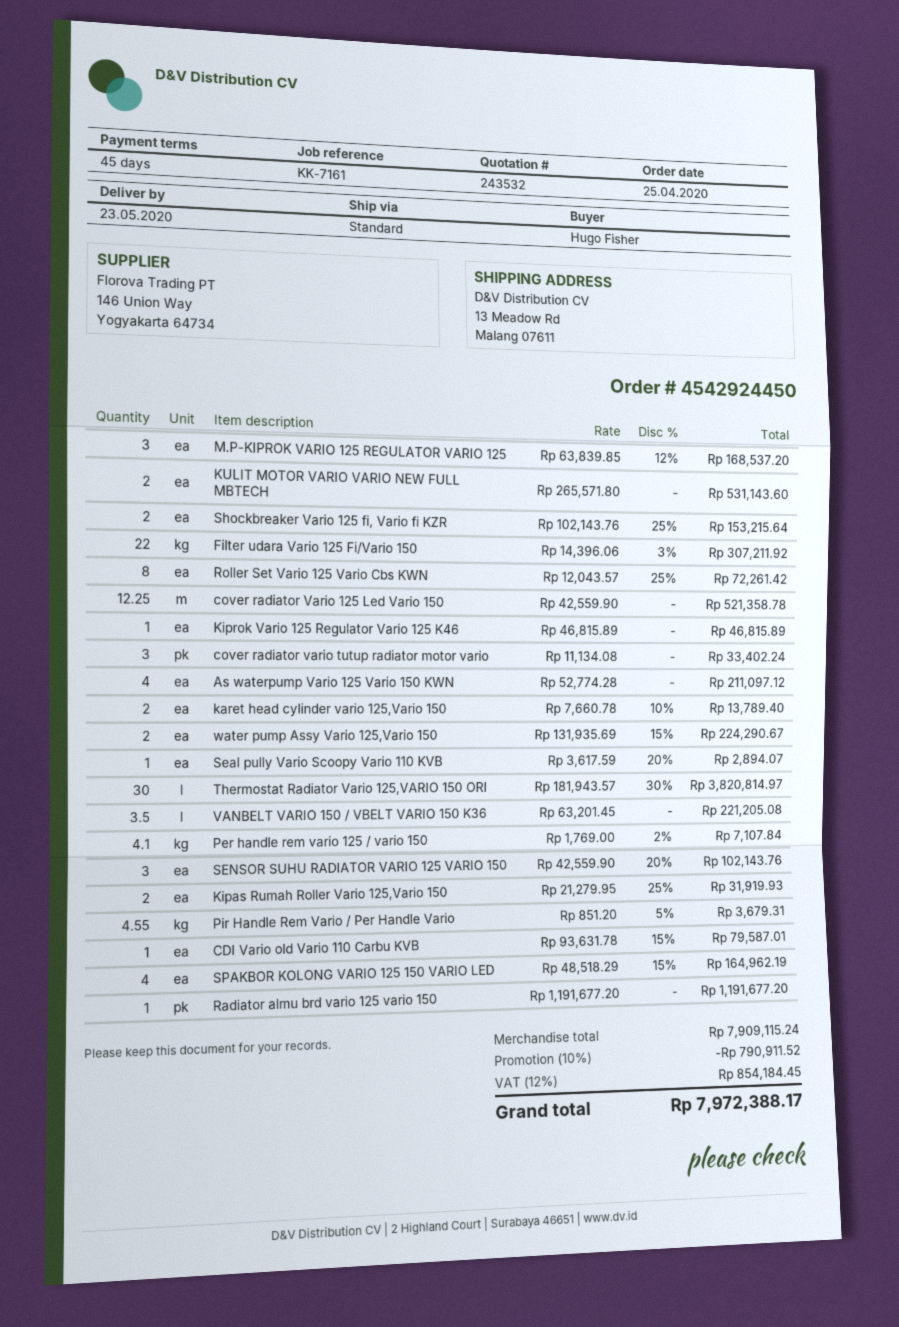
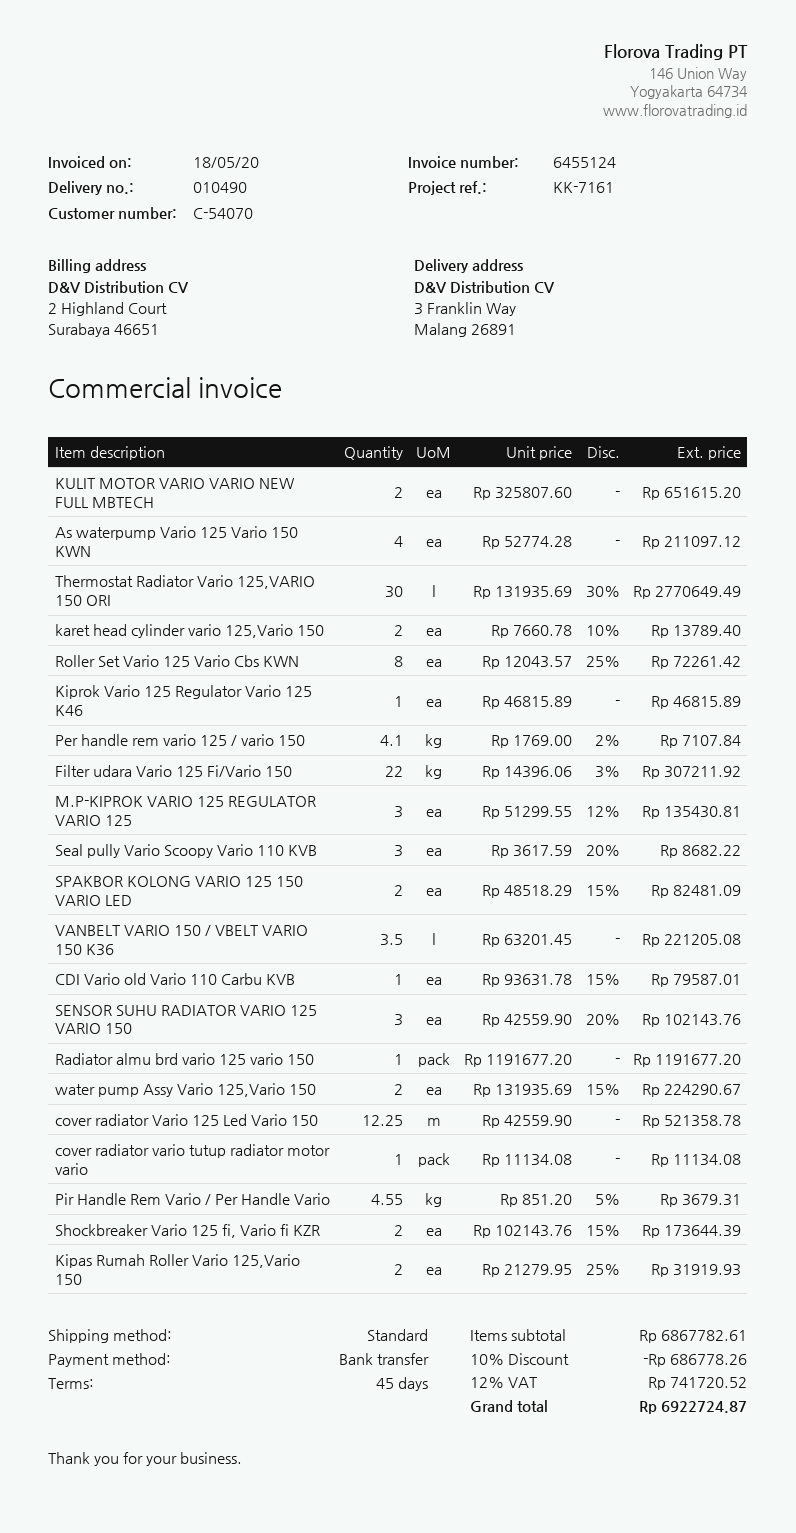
ship to: 13 Meadow Rd, Malang 07611 -> 3 Franklin Way, Malang 26891
M.P-KIPROK VARIO 125 REGULATOR VARIO 125: 3 x 63839.85 - 12% = 168537.20 -> 3 x 51299.55 - 12% = 135430.81
KULIT MOTOR VARIO VARIO NEW FULL MBTECH: 2 x 265571.80 = 531143.60 -> 2 x 325807.60 = 651615.20
Shockbreaker Vario 125 fi, Vario fi KZR: 2 x 102143.76 - 25% = 153215.64 -> 2 x 102143.76 - 15% = 173644.39
cover radiator vario tutup radiator motor vario: 3 x 11134.08 = 33402.24 -> 1 x 11134.08 = 11134.08
Seal pully Vario Scoopy Vario 110 KVB: 1 x 3617.59 - 20% = 2894.07 -> 3 x 3617.59 - 20% = 8682.22
Thermostat Radiator Vario 125,VARIO 150 ORI: 30 x 181943.57 - 30% = 3820814.97 -> 30 x 131935.69 - 30% = 2770649.49
SPAKBOR KOLONG VARIO 125 150 VARIO LED: 4 x 48518.29 - 15% = 164962.19 -> 2 x 48518.29 - 15% = 82481.09
subtotal: 7909115.24 -> 6867782.61
discount: 10% = 790911.52 -> 10% = 686778.26
tax: 12% = 854184.45 -> 12% = 741720.52
total: 7972388.17 -> 6922724.87

